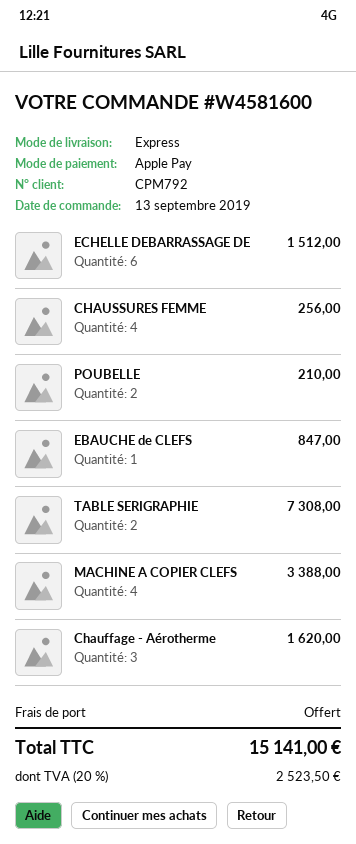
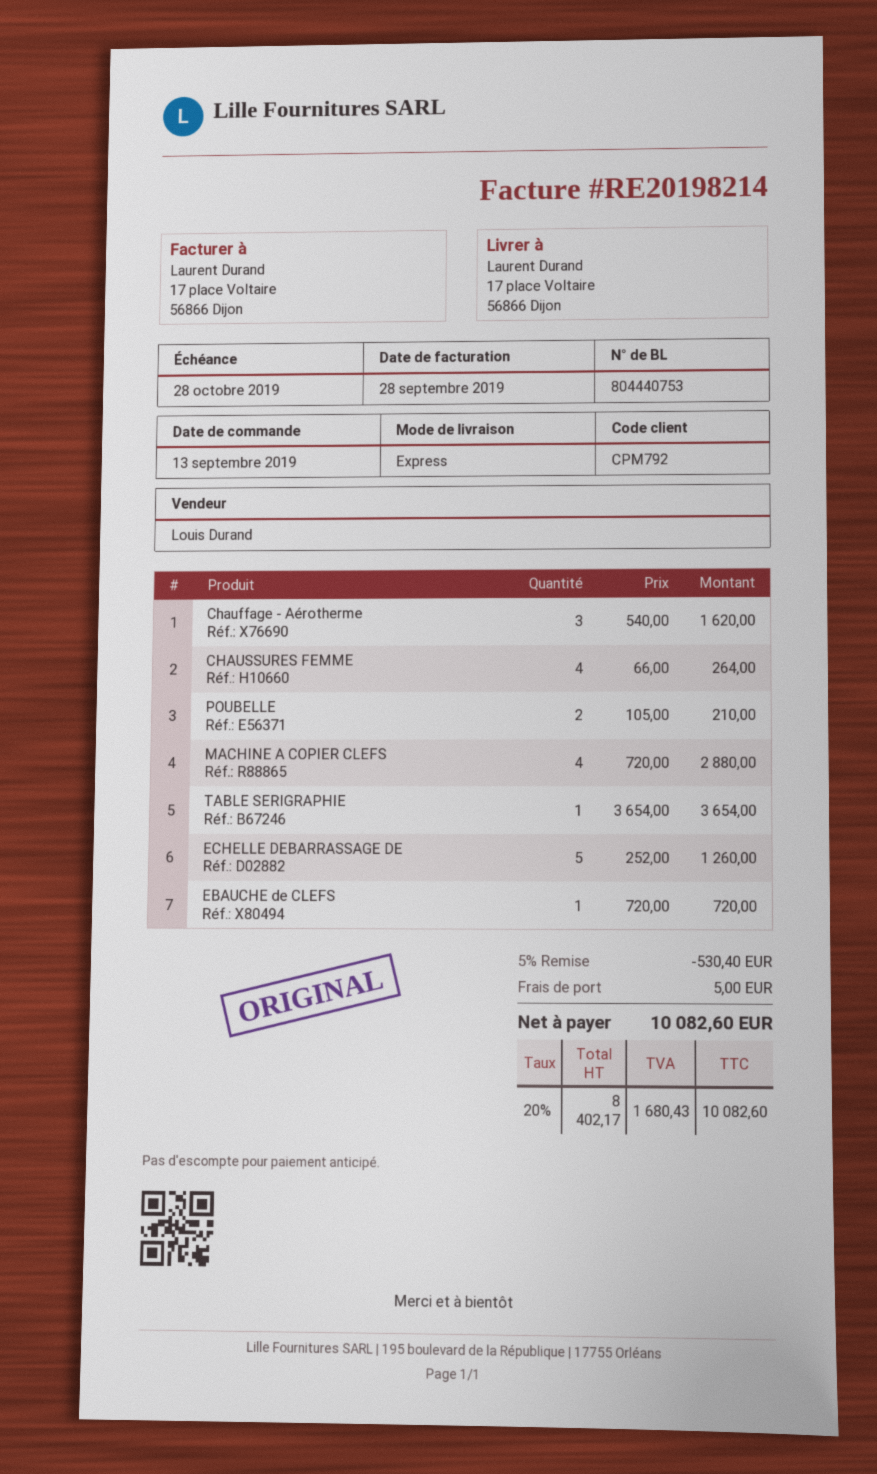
ECHELLE DEBARRASSAGE DE: 6 for 1512.00 -> 5 for 1260.00
CHAUSSURES FEMME: 4 for 256.00 -> 4 for 264.00
EBAUCHE de CLEFS: 1 for 847.00 -> 1 for 720.00
TABLE SERIGRAPHIE: 2 for 7308.00 -> 1 for 3654.00
MACHINE A COPIER CLEFS: 4 for 3388.00 -> 4 for 2880.00
discount: none -> 5% = 530.40
shipping: 0.00 -> 5.00
tax: 20% = 2523.50 -> 20% = 1680.43
total: 15141.00 -> 10082.60

